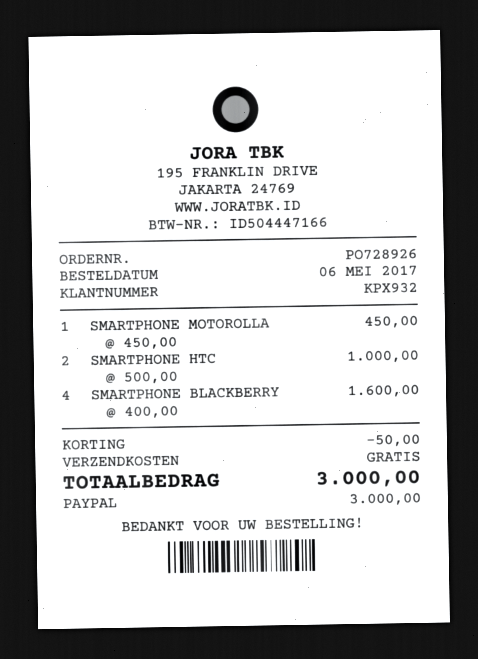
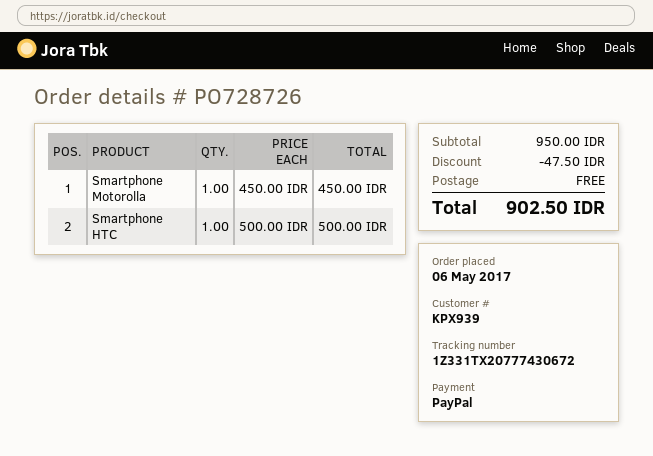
order number: PO728926 -> PO728726
customer number: KPX932 -> KPX939
SMARTPHONE HTC: 2 x 500.00 = 1000.00 -> 1 x 500.00 = 500.00
SMARTPHONE BLACKBERRY: 4 x 400.00 = 1600.00 -> none
discount: 50.00 -> 47.50
total: 3000.00 -> 902.50

